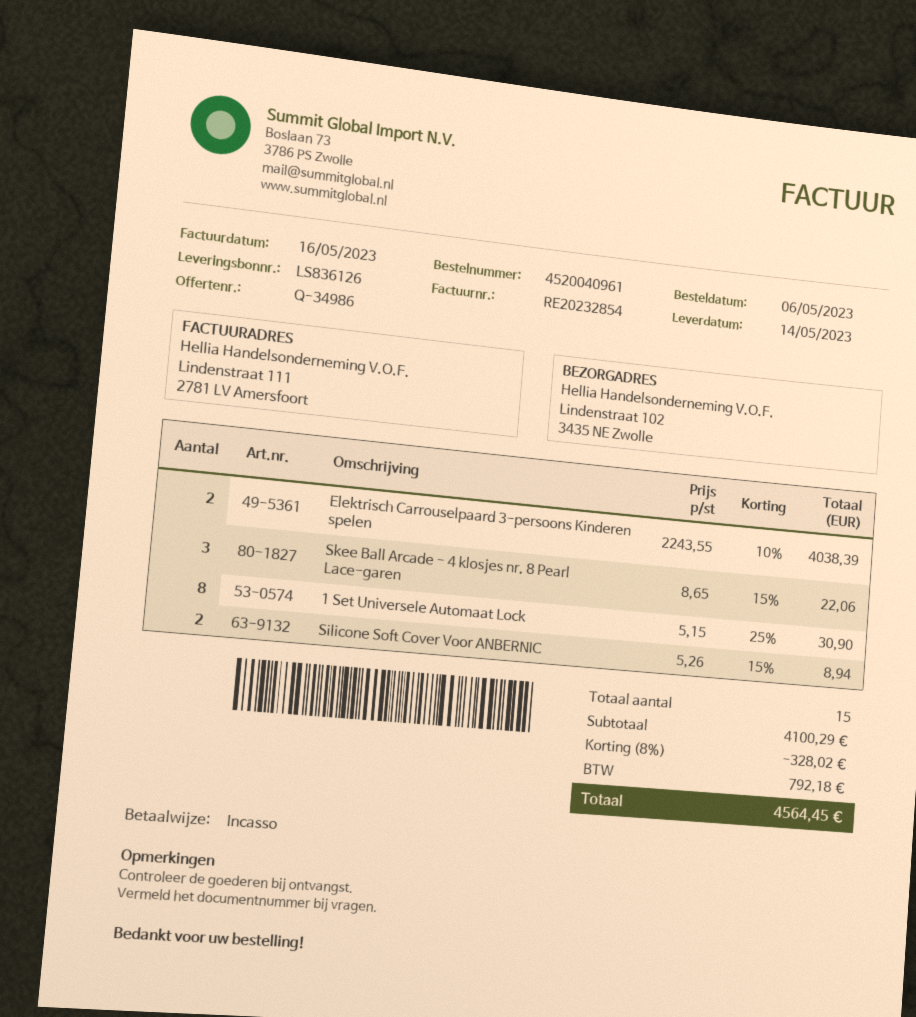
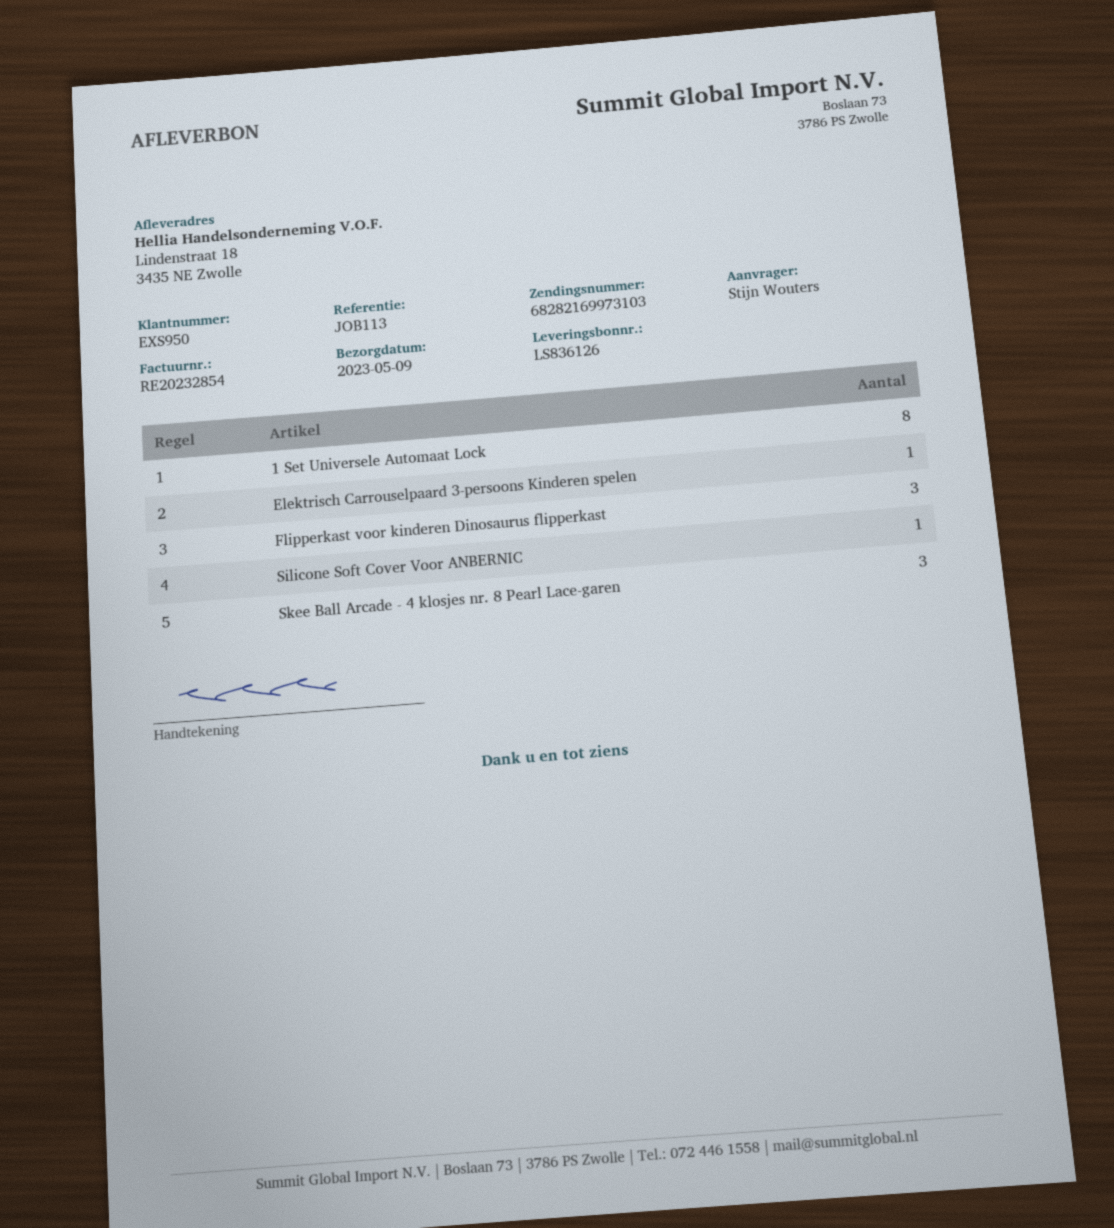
delivery date: 2023-05-14 -> 2023-05-09
ship to: Lindenstraat 102, 3435 NE Zwolle -> Lindenstraat 18, 3435 NE Zwolle
Elektrisch Carrouselpaard 3-persoons Kinderen spelen: 2 -> 1
Silicone Soft Cover Voor ANBERNIC: 2 -> 1
Flipperkast voor kinderen Dinosaurus flipperkast: none -> 3

